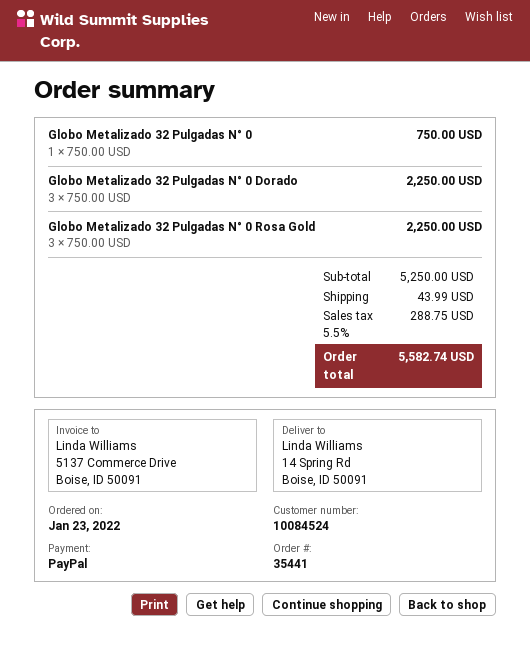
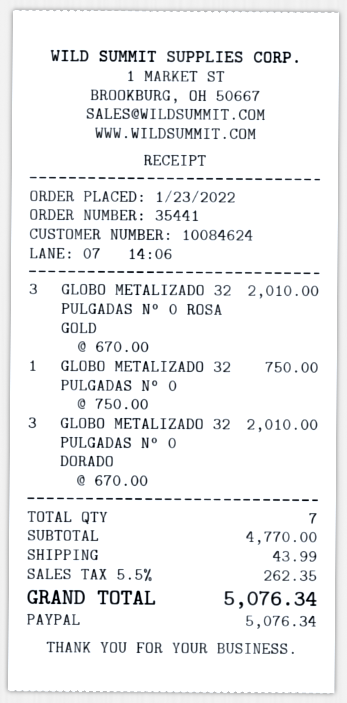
customer number: 10084524 -> 10084624
Globo Metalizado 32 Pulgadas N° 0 Dorado: 3 x 750.00 = 2250.00 -> 3 x 670.00 = 2010.00
Globo Metalizado 32 Pulgadas N° 0 Rosa Gold: 3 x 750.00 = 2250.00 -> 3 x 670.00 = 2010.00
subtotal: 5250.00 -> 4770.00
tax: 5.5% = 288.75 -> 5.5% = 262.35
total: 5582.74 -> 5076.34

